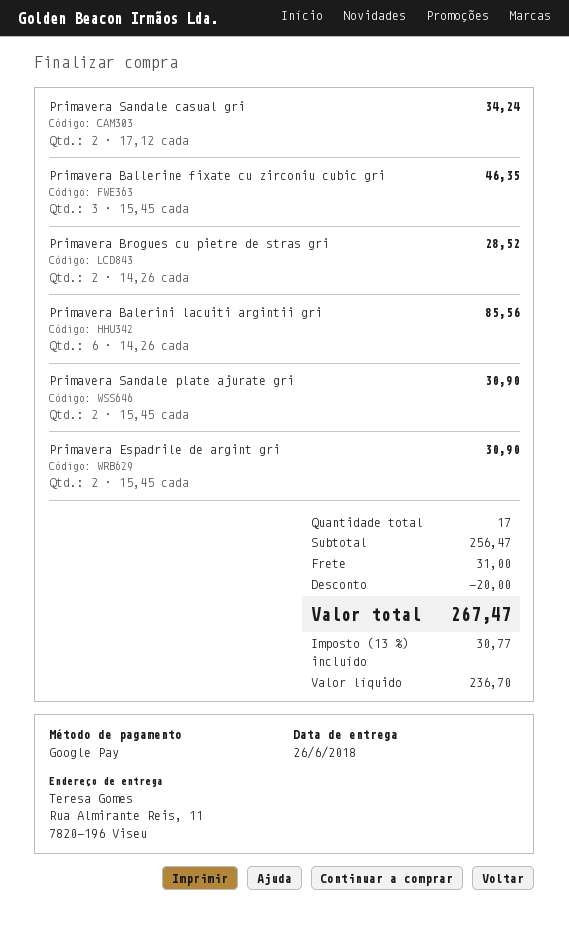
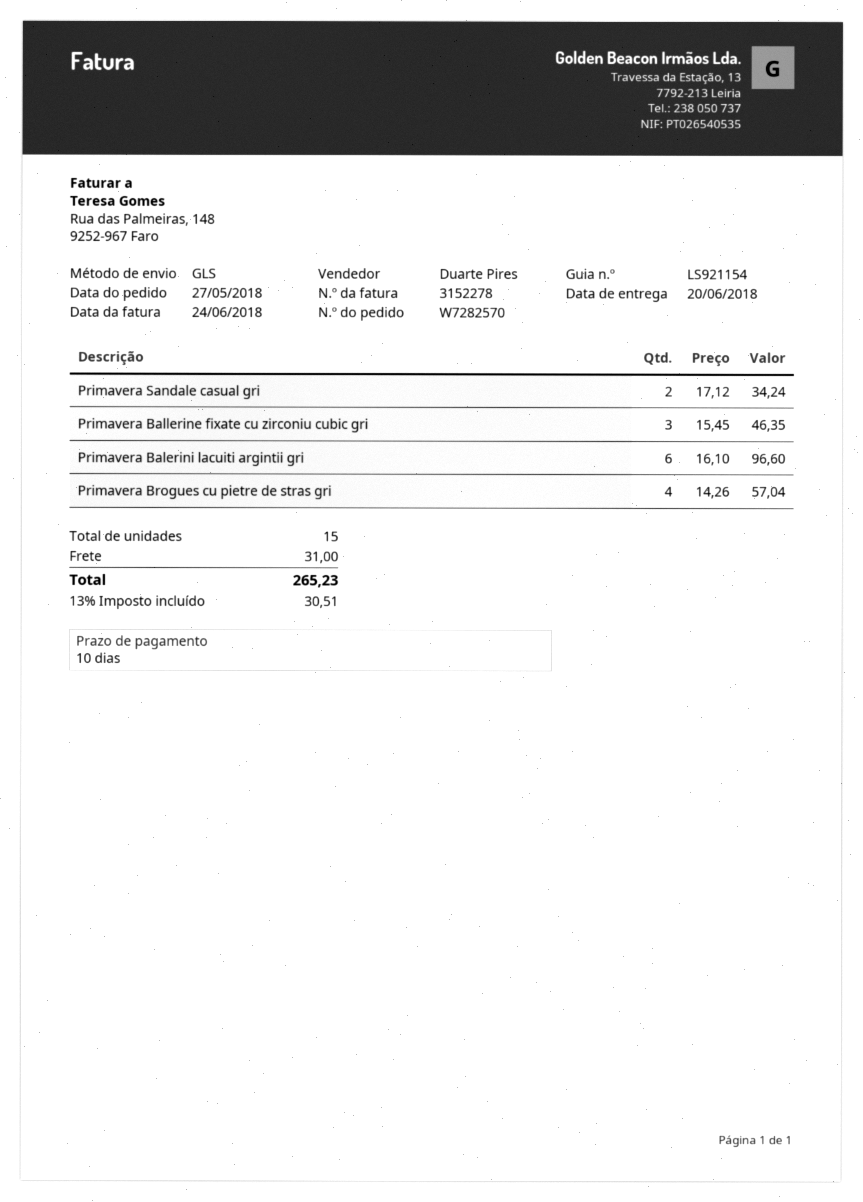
delivery date: 2018-06-26 -> 2018-06-20
Primavera Brogues cu pietre de stras gri: 2 x 14.26 = 28.52 -> 4 x 14.26 = 57.04
Primavera Balerini lacuiti argintii gri: 6 x 14.26 = 85.56 -> 6 x 16.10 = 96.60
Primavera Sandale plate ajurate gri: 2 x 15.45 = 30.90 -> none
Primavera Espadrile de argint gri: 2 x 15.45 = 30.90 -> none
total quantity: 17 -> 15
discount: 20.00 -> none
tax: 13% = 30.77 -> 13% = 30.51
total: 267.47 -> 265.23

